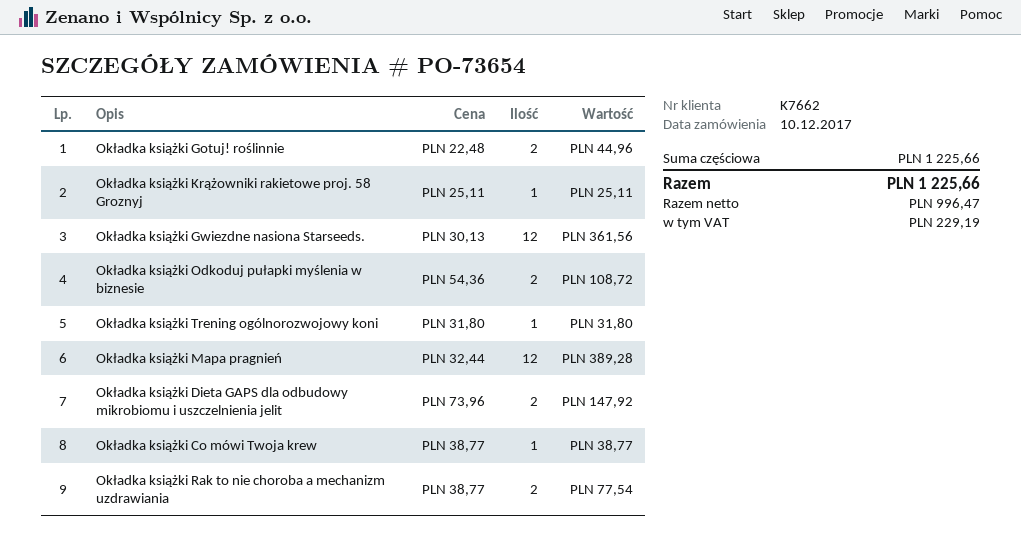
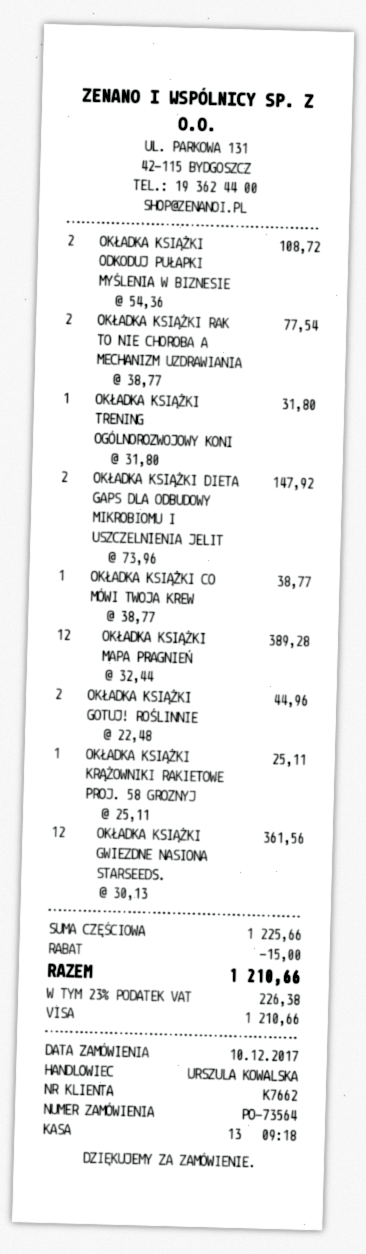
order number: PO-73654 -> PO-73564
discount: none -> 15.00
tax: 229.19 -> 226.38
total: 1225.66 -> 1210.66

